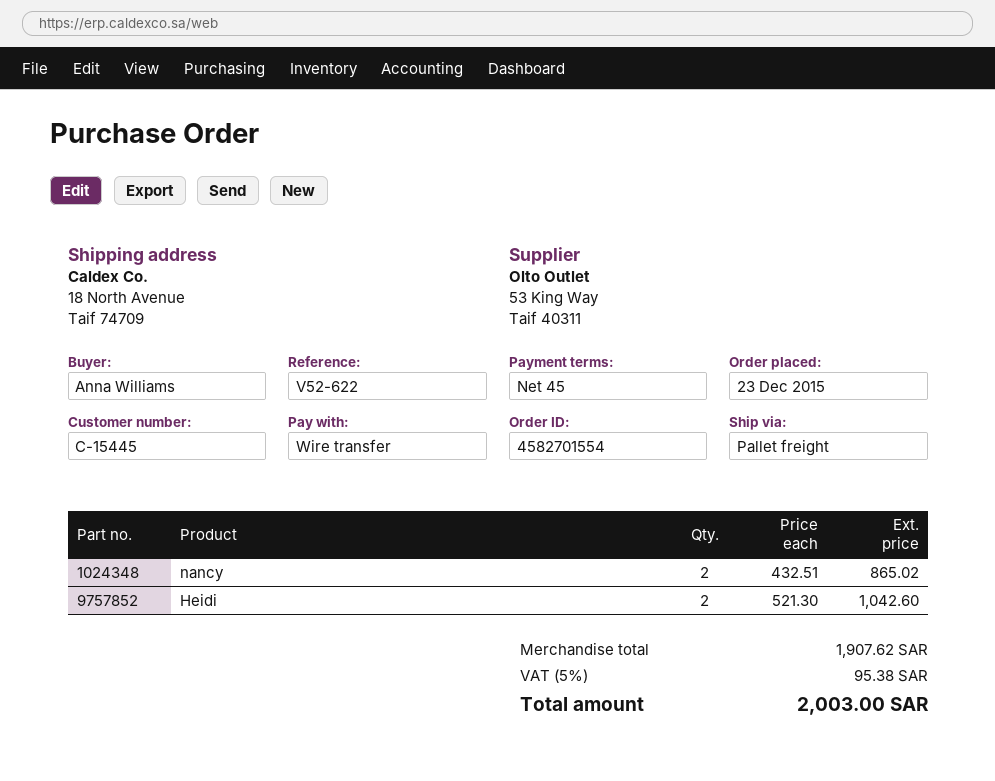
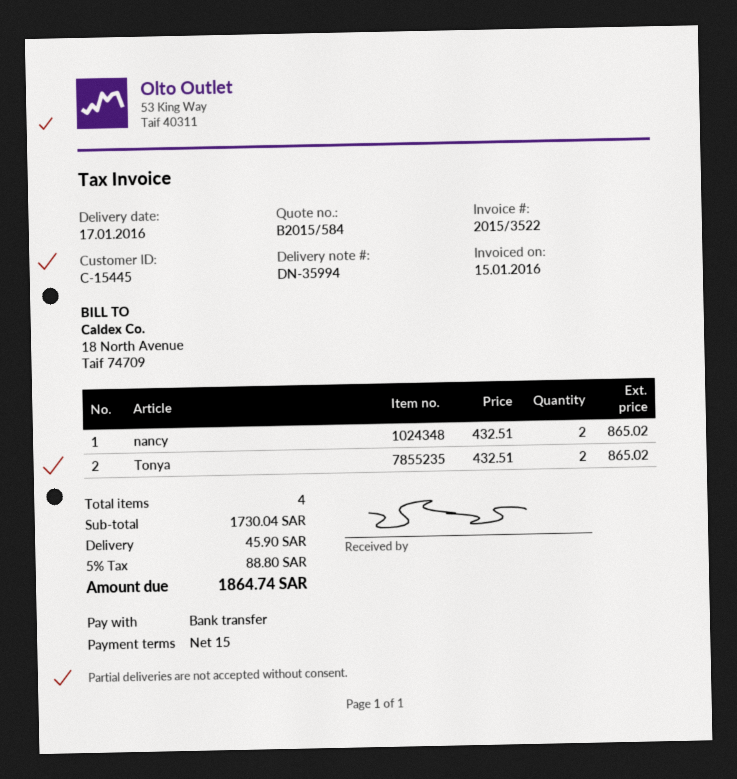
payment terms: 45 days -> 15 days
Heidi: 2 x 521.30 = 1042.60 -> none
Tonya: none -> 2 x 432.51 = 865.02
subtotal: 1907.62 -> 1730.04
shipping: none -> 45.90
tax: 5% = 95.38 -> 5% = 88.80
total: 2003.00 -> 1864.74

